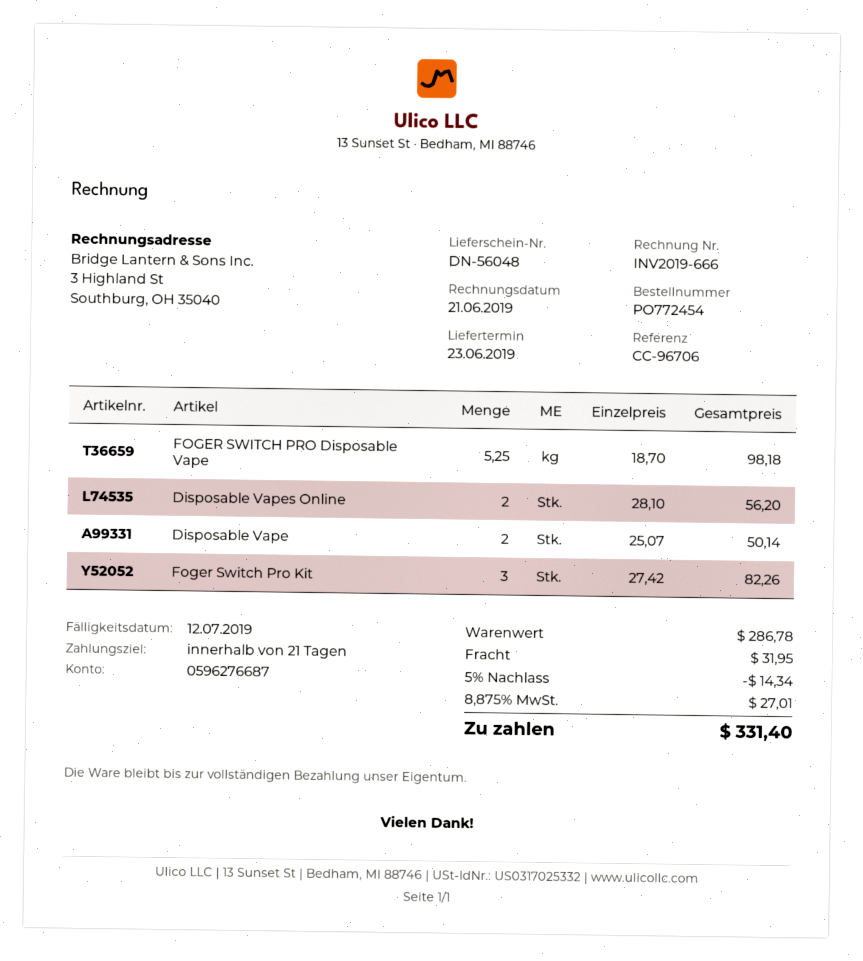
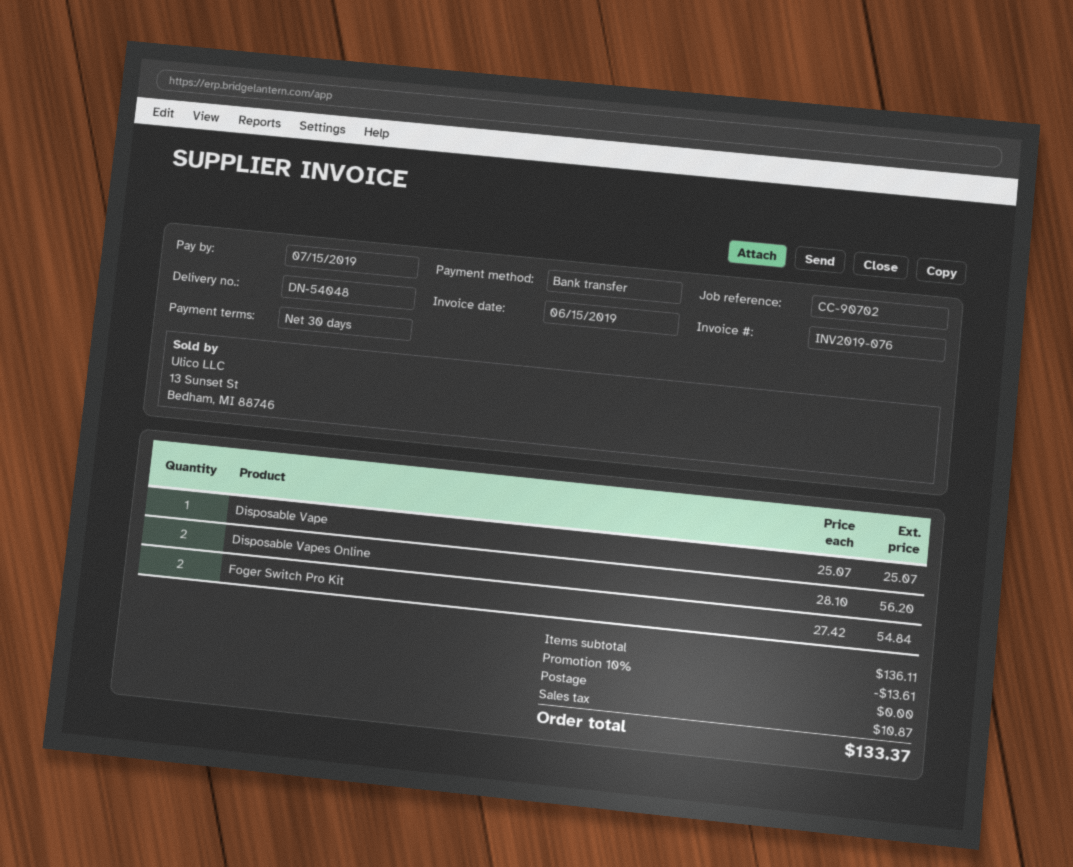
delivery note number: DN-56048 -> DN-54048
invoice number: INV2019-666 -> INV2019-076
invoice date: 2019-06-21 -> 2019-06-15
payment terms: 21 days -> 30 days
due date: 2019-07-12 -> 2019-07-15
reference: CC-96706 -> CC-90702
FOGER SWITCH PRO Disposable Vape: 5.25 x 18.70 = 98.18 -> none
Disposable Vape: 2 x 25.07 = 50.14 -> 1 x 25.07 = 25.07
Foger Switch Pro Kit: 3 x 27.42 = 82.26 -> 2 x 27.42 = 54.84
subtotal: 286.78 -> 136.11
discount: 5% = 14.34 -> 10% = 13.61
shipping: 31.95 -> 0.00
tax: 27.01 -> 10.87
total: 331.40 -> 133.37

